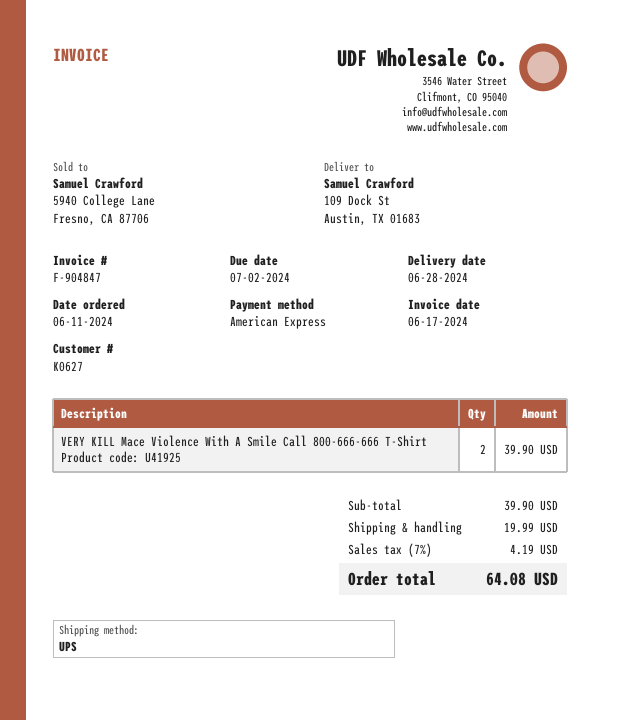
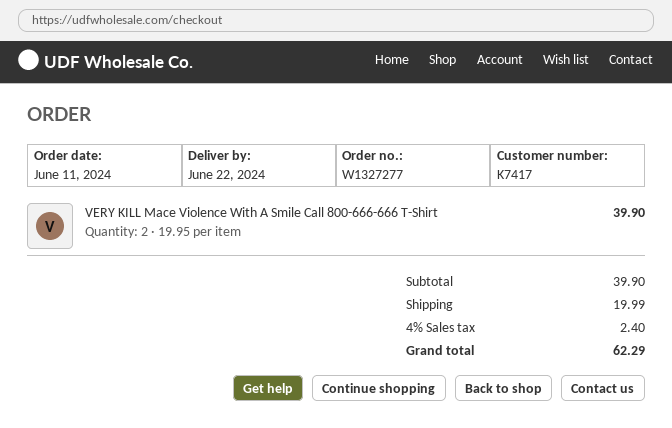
delivery date: 2024-06-28 -> 2024-06-22
customer number: K0627 -> K7417
tax: 7% = 4.19 -> 4% = 2.40
total: 64.08 -> 62.29

